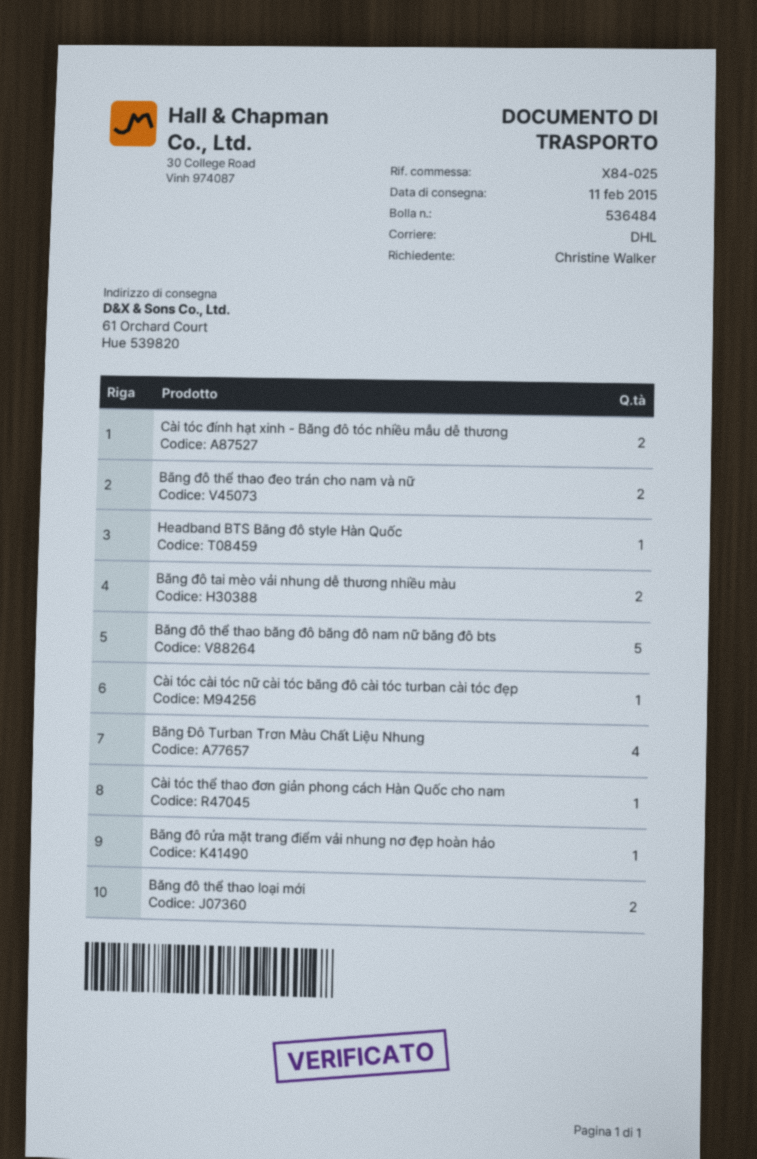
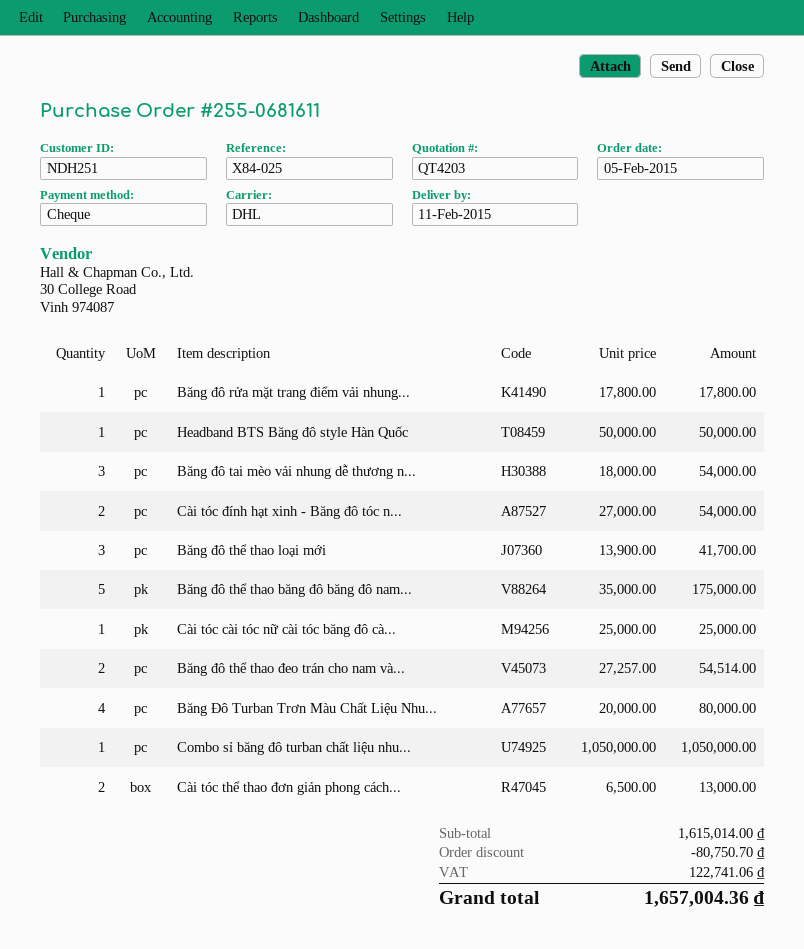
Băng đô tai mèo vải nhung dễ thương nhiều màu: 2 -> 3
Cài tóc thể thao đơn giản phong cách Hàn Quốc cho nam: 1 -> 2
Băng đô thể thao loại mới: 2 -> 3
Combo sỉ băng đô turban chất liệu nhu...: none -> 1

